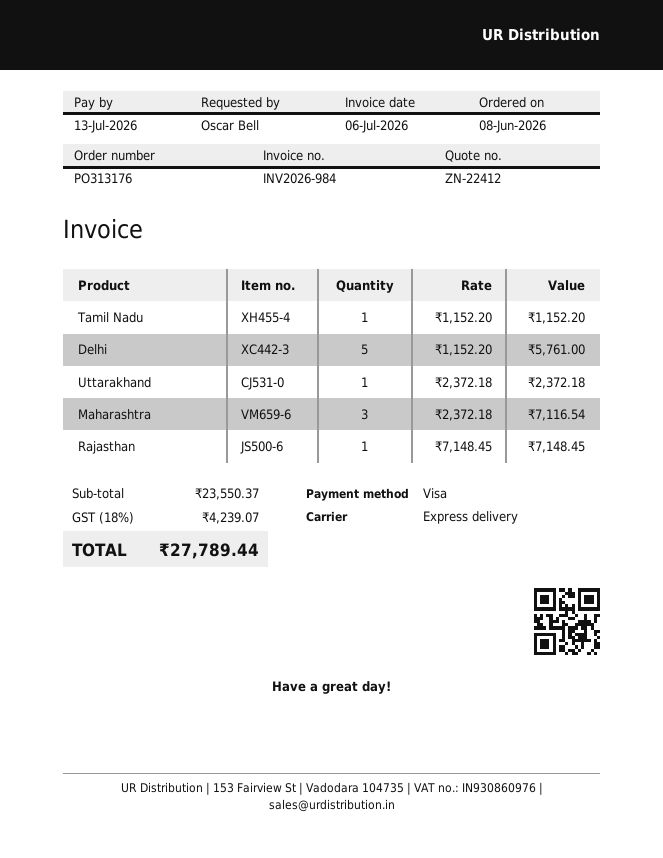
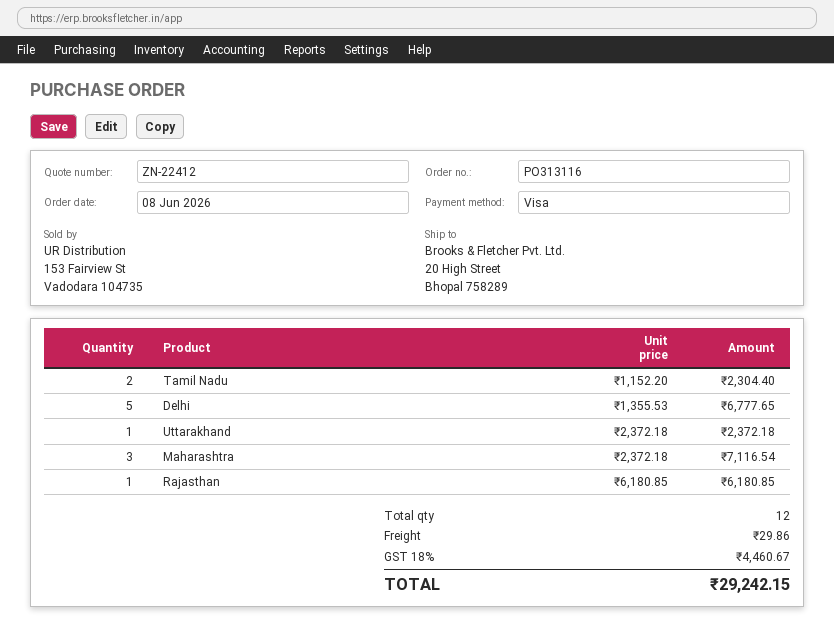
order number: PO313176 -> PO313116
Tamil Nadu: 1 x 1152.20 = 1152.20 -> 2 x 1152.20 = 2304.40
Delhi: 5 x 1152.20 = 5761.00 -> 5 x 1355.53 = 6777.65
Rajasthan: 1 x 7148.45 = 7148.45 -> 1 x 6180.85 = 6180.85
shipping: none -> 29.86
tax: 18% = 4239.07 -> 18% = 4460.67
total: 27789.44 -> 29242.15

